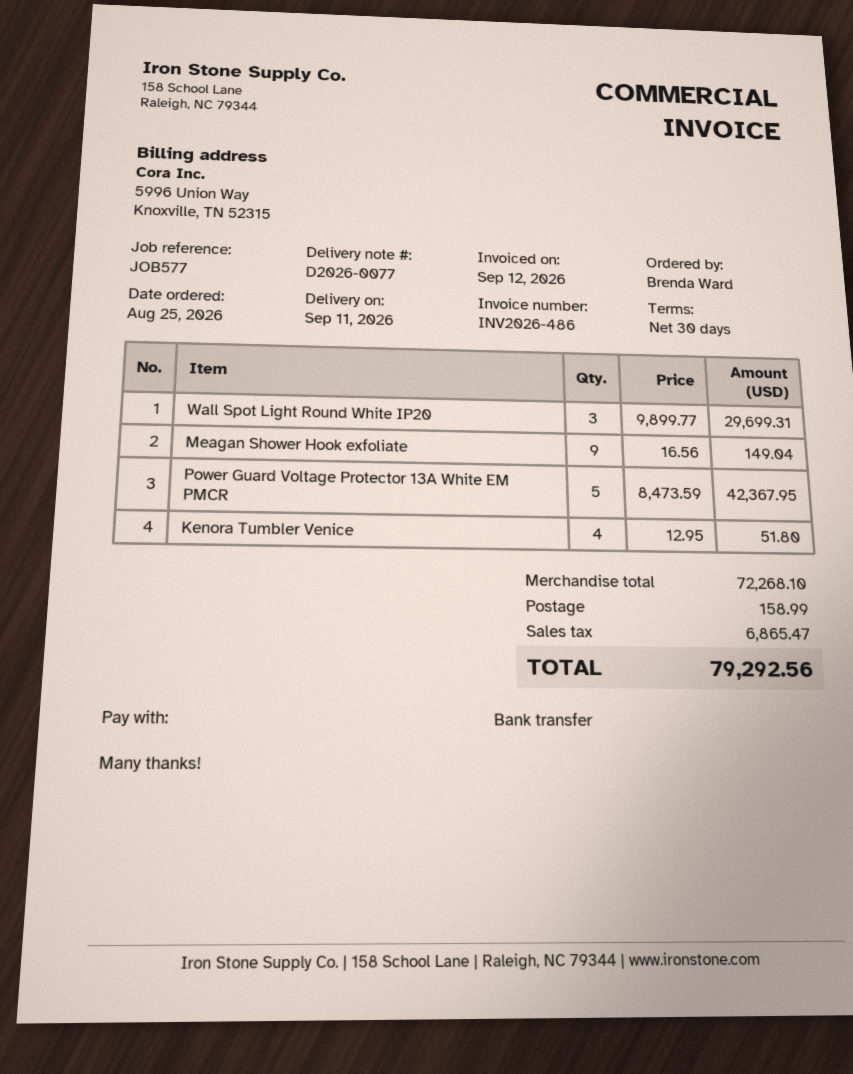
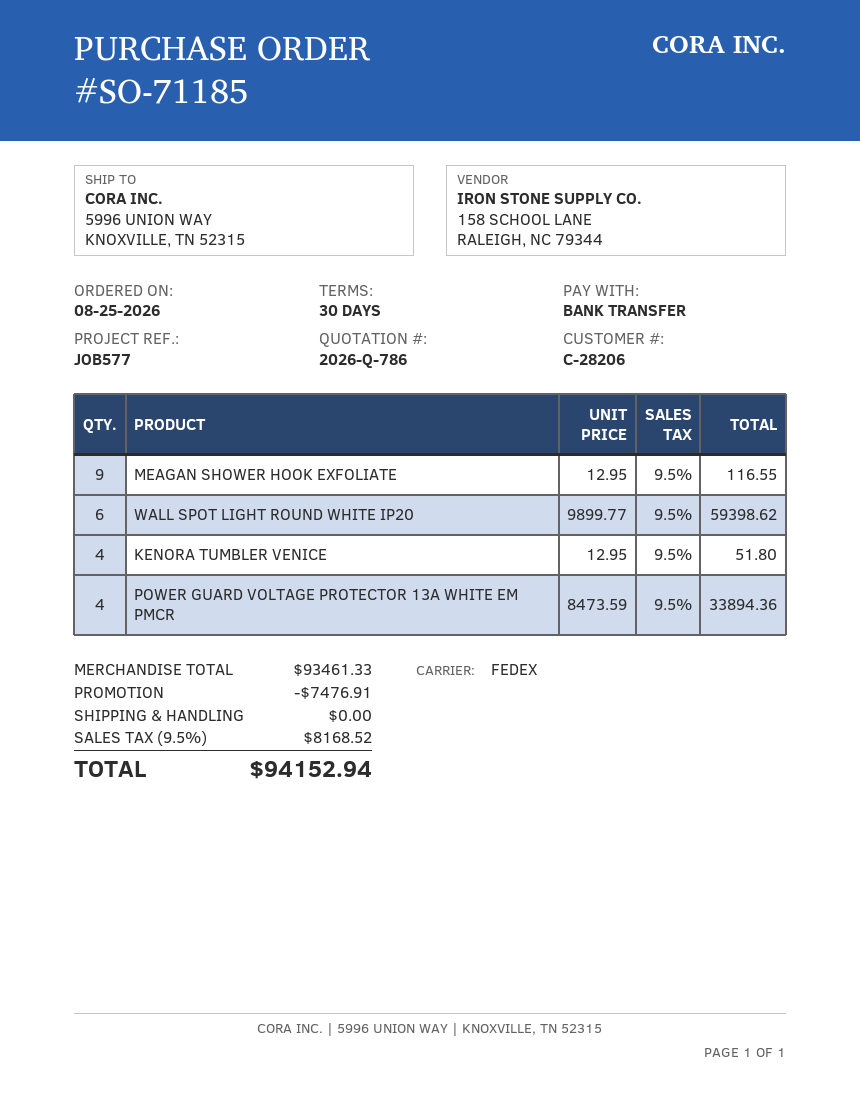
Wall Spot Light Round White IP20: 3 x 9899.77 = 29699.31 -> 6 x 9899.77 = 59398.62
Meagan Shower Hook exfoliate: 9 x 16.56 = 149.04 -> 9 x 12.95 = 116.55
Power Guard Voltage Protector 13A White EM PMCR: 5 x 8473.59 = 42367.95 -> 4 x 8473.59 = 33894.36
subtotal: 72268.10 -> 93461.33
discount: none -> 7476.91
shipping: 158.99 -> 0.00
tax: 6865.47 -> 8168.52
total: 79292.56 -> 94152.94

